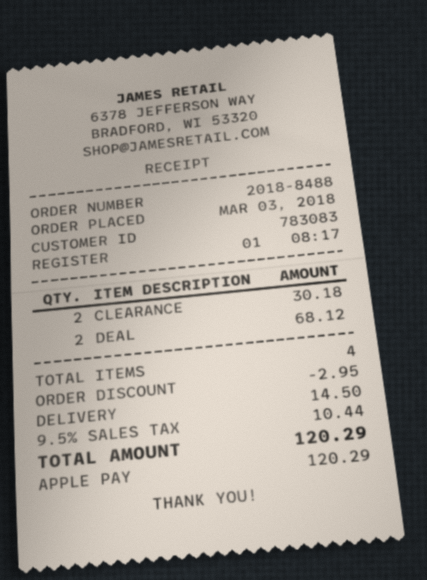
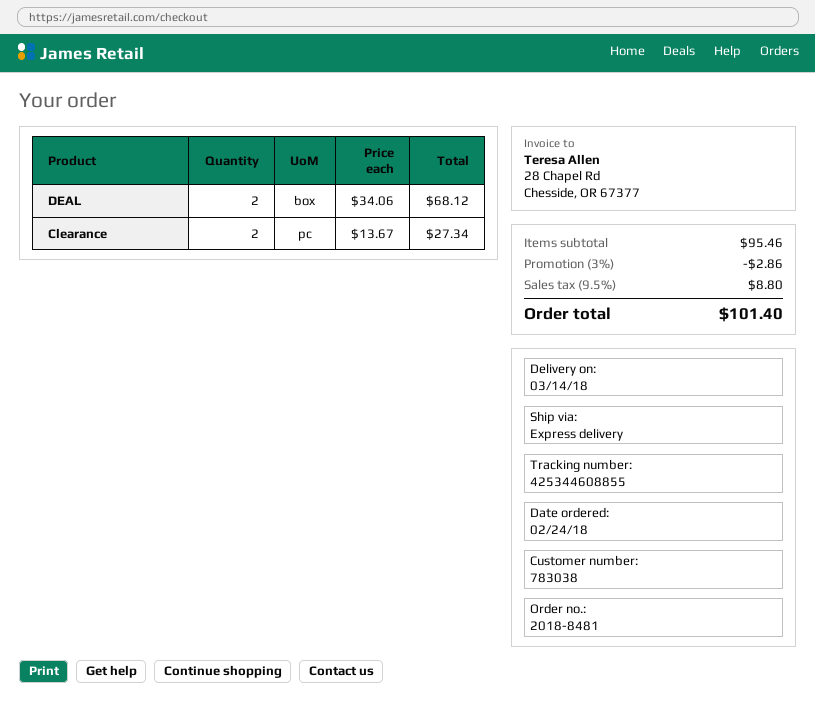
order number: 2018-8488 -> 2018-8481
order date: 2018-03-03 -> 2018-02-24
customer number: 783083 -> 783038
CLEARANCE: 2 for 30.18 -> 2 for 27.34
discount: 2.95 -> 2.86
shipping: 14.50 -> none
tax: 9.5% = 10.44 -> 9.5% = 8.80
total: 120.29 -> 101.40

